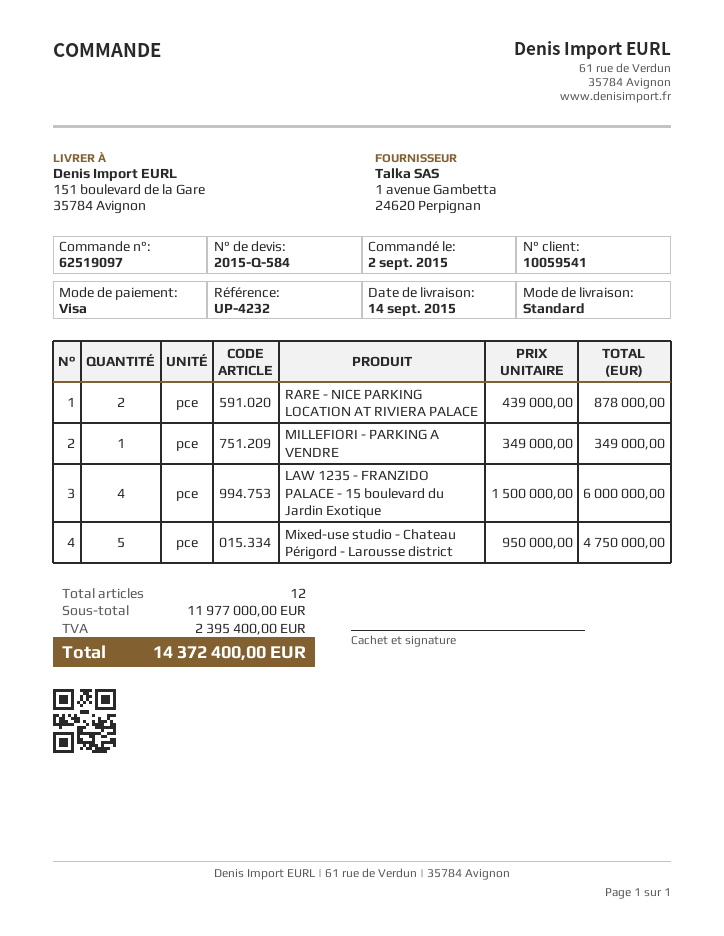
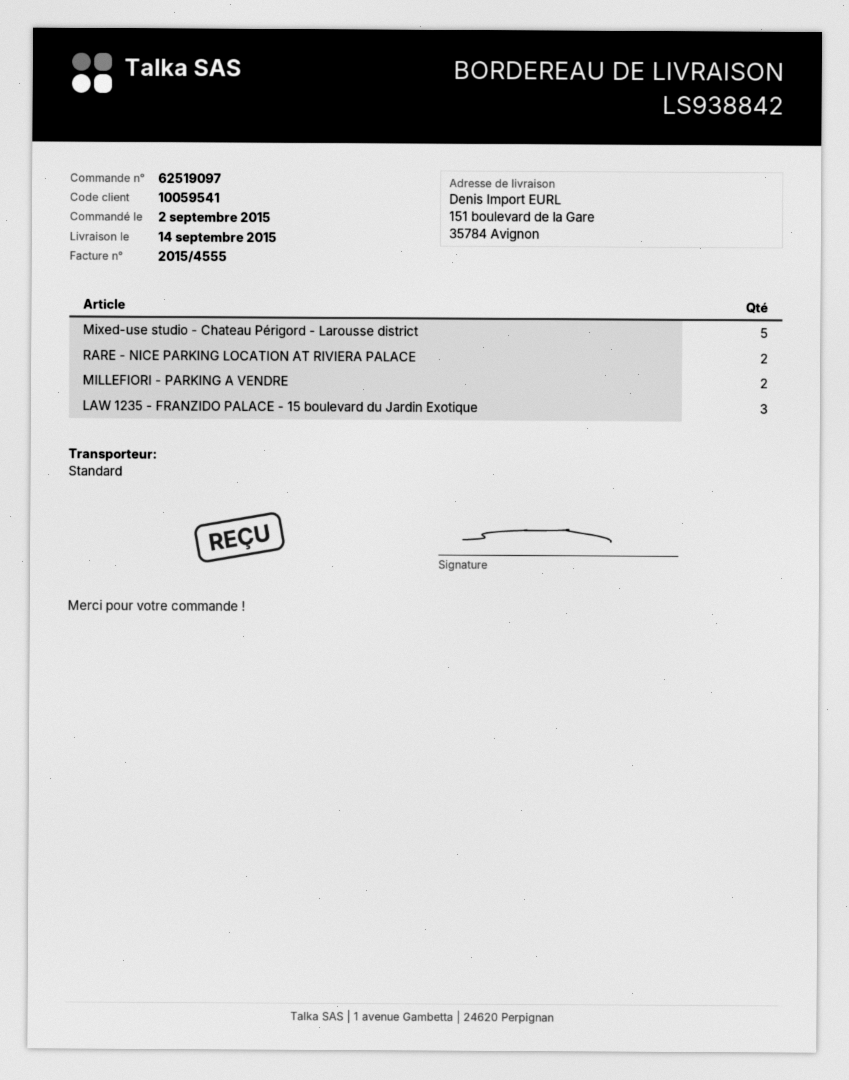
MILLEFIORI - PARKING A VENDRE: 1 -> 2
LAW 1235 - FRANZIDO PALACE - 15 boulevard du Jardin Exotique: 4 -> 3

